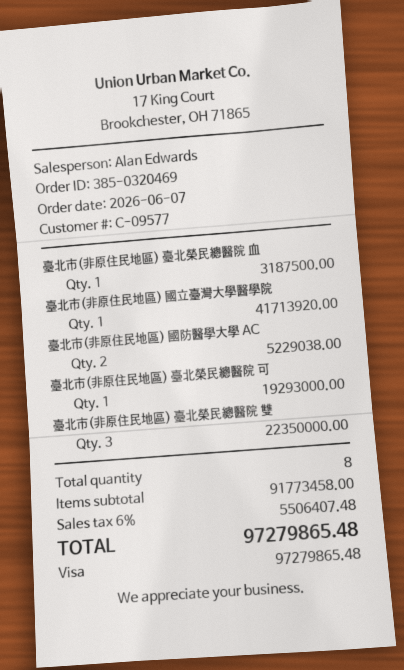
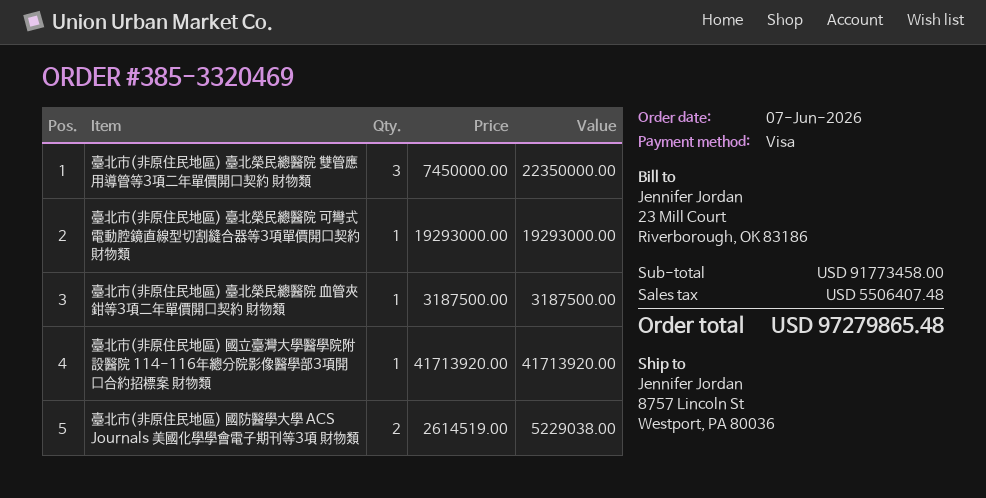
order number: 385-0320469 -> 385-3320469

